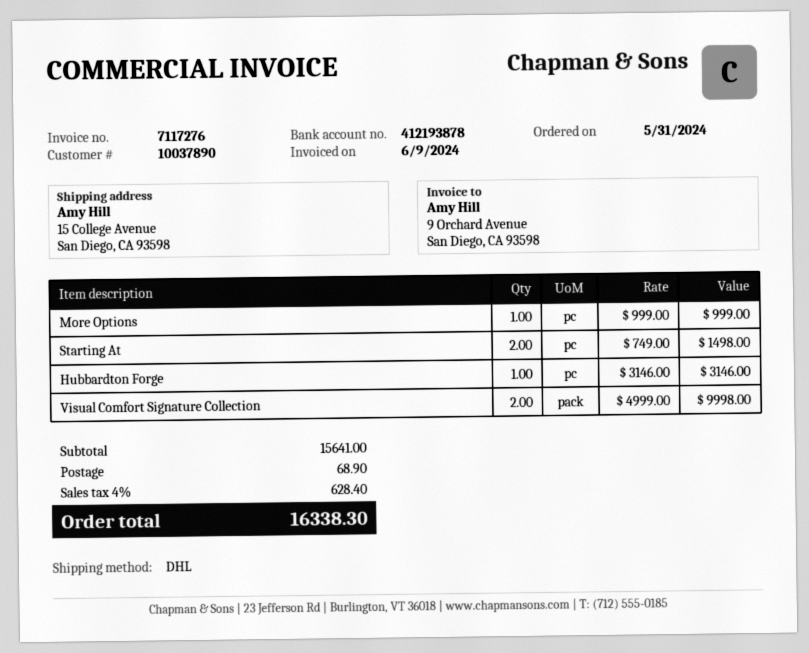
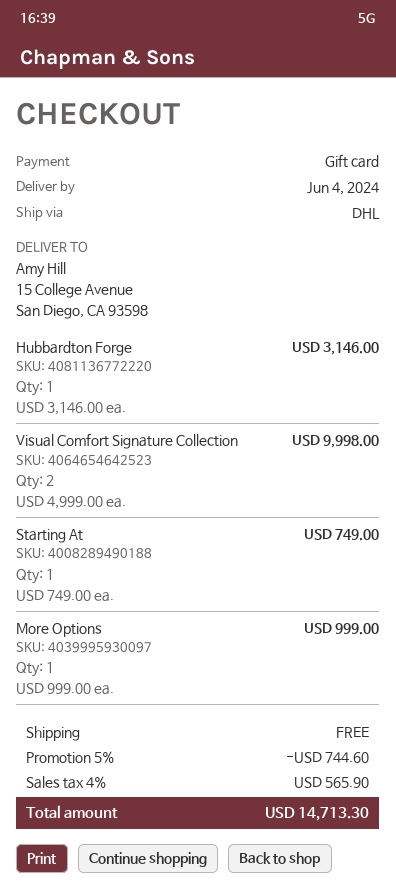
Starting At: 2 x 749.00 = 1498.00 -> 1 x 749.00 = 749.00
discount: none -> 5% = 744.60
shipping: 68.90 -> 0.00
tax: 4% = 628.40 -> 4% = 565.90
total: 16338.30 -> 14713.30

